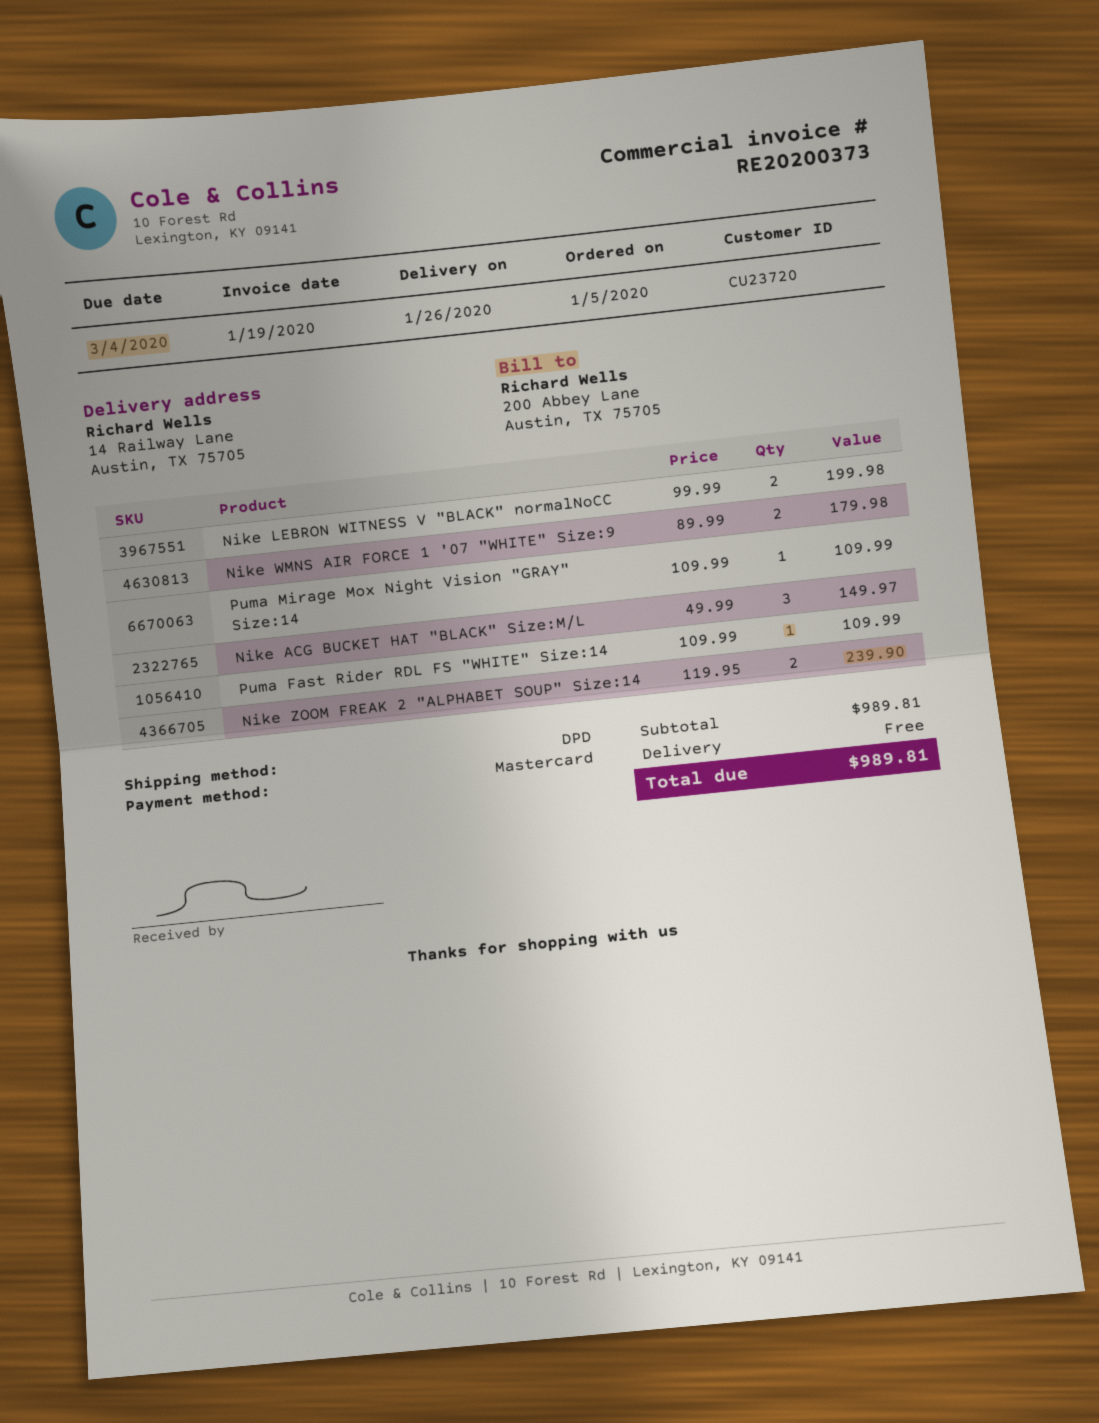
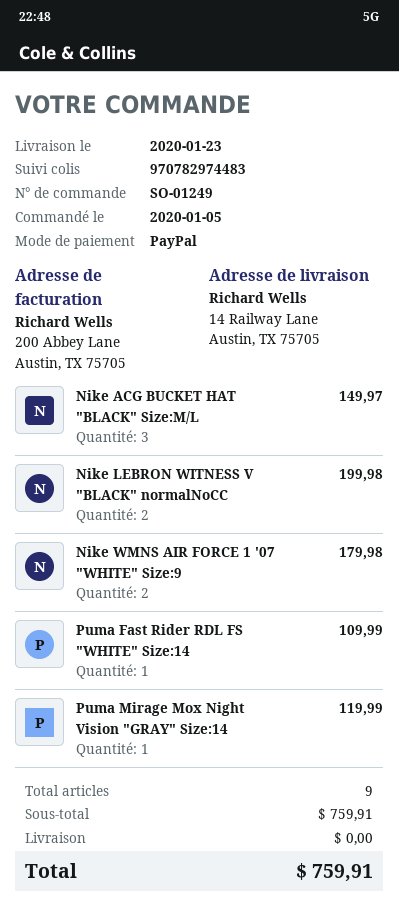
delivery date: 2020-01-26 -> 2020-01-23
payment method: Mastercard -> PayPal
Puma Mirage Mox Night Vision "GRAY" Size:14: 1 for 109.99 -> 1 for 119.99
Nike ZOOM FREAK 2 "ALPHABET SOUP" Size:14: 2 for 239.90 -> none
subtotal: 989.81 -> 759.91
total: 989.81 -> 759.91

